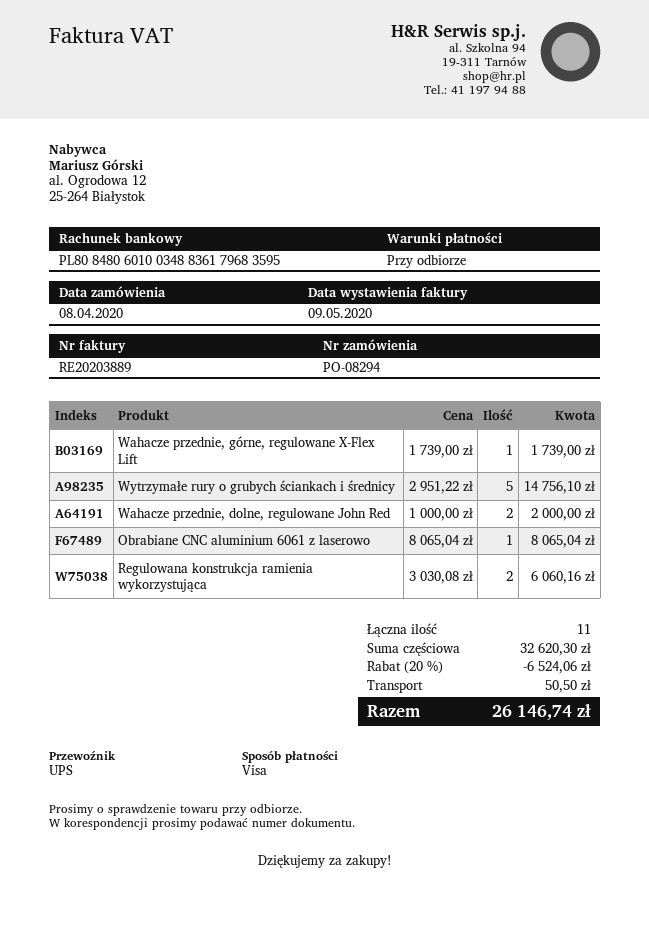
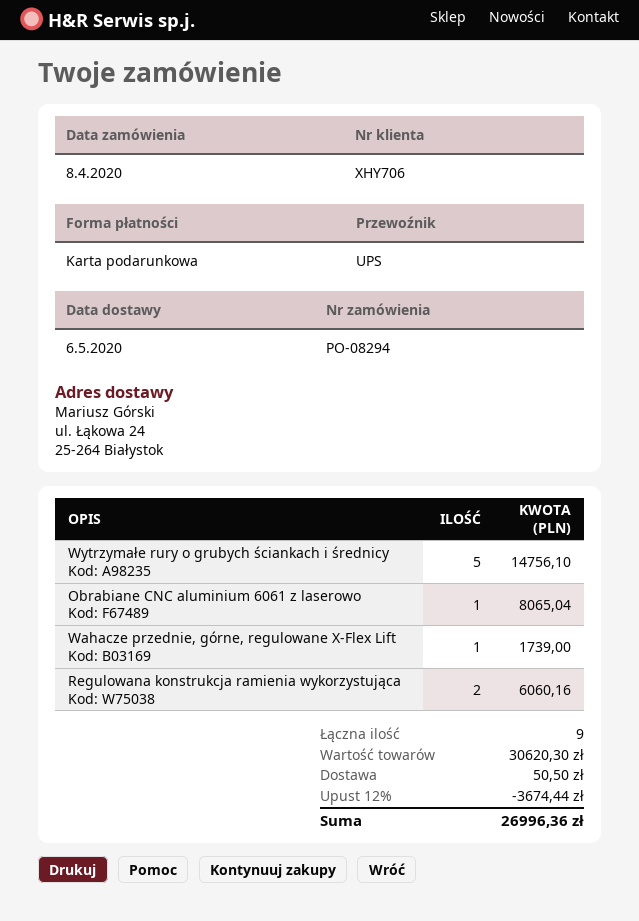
payment method: Visa -> gift card
Wahacze przednie, dolne, regulowane John Red: 2 for 2000.00 -> none
total quantity: 11 -> 9
subtotal: 32620.30 -> 30620.30
discount: 20% = 6524.06 -> 12% = 3674.44
total: 26146.74 -> 26996.36

